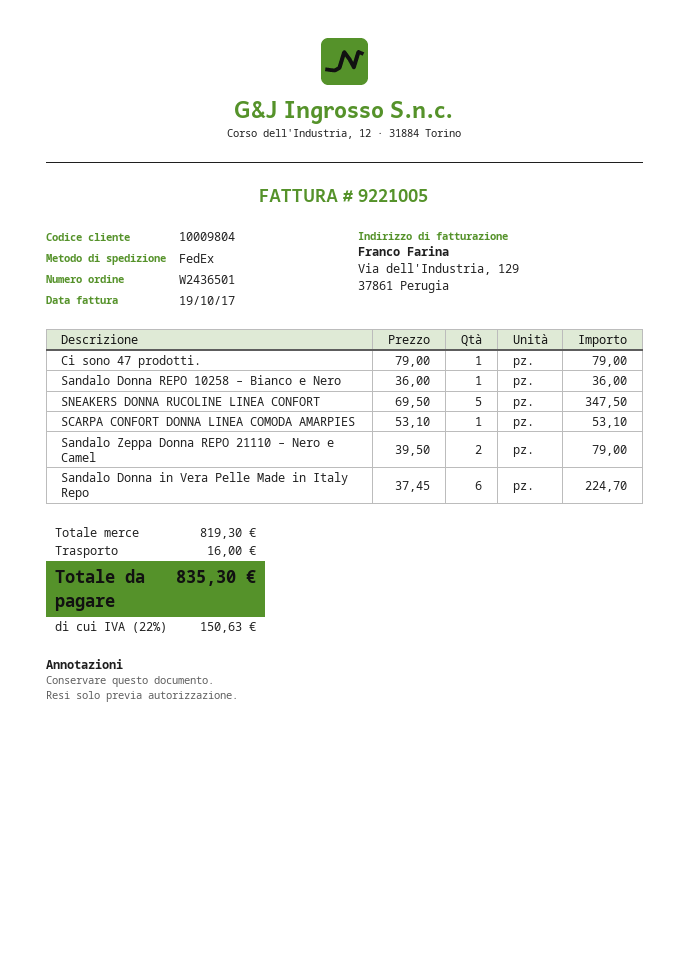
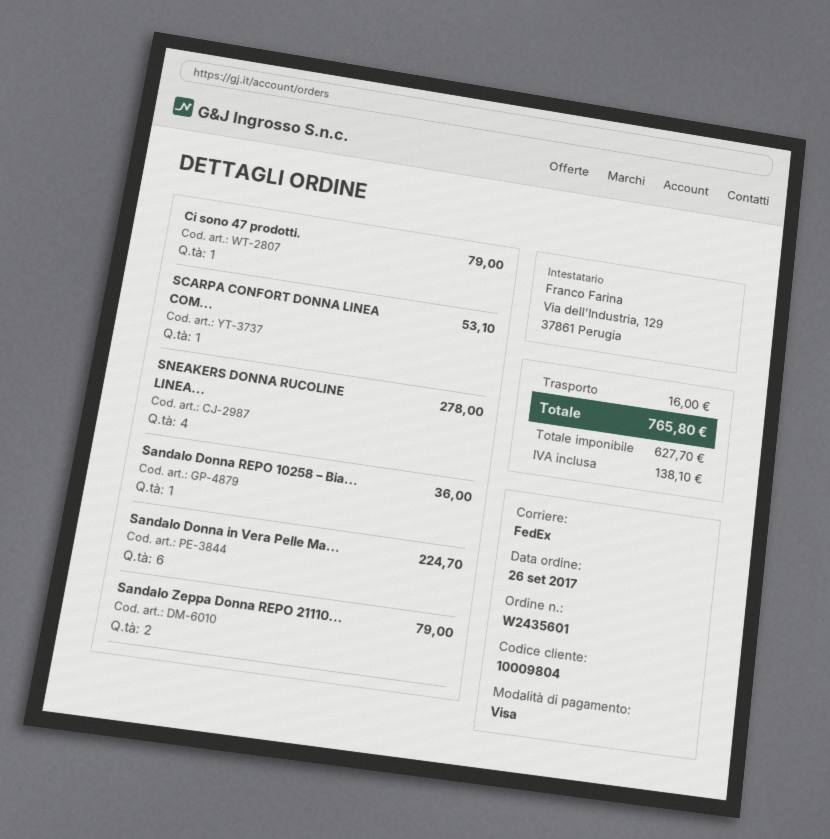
order number: W2436501 -> W2435601
SNEAKERS DONNA RUCOLINE LINEA CONFORT: 5 for 347.50 -> 4 for 278.00
tax: 150.63 -> 138.10
total: 835.30 -> 765.80

